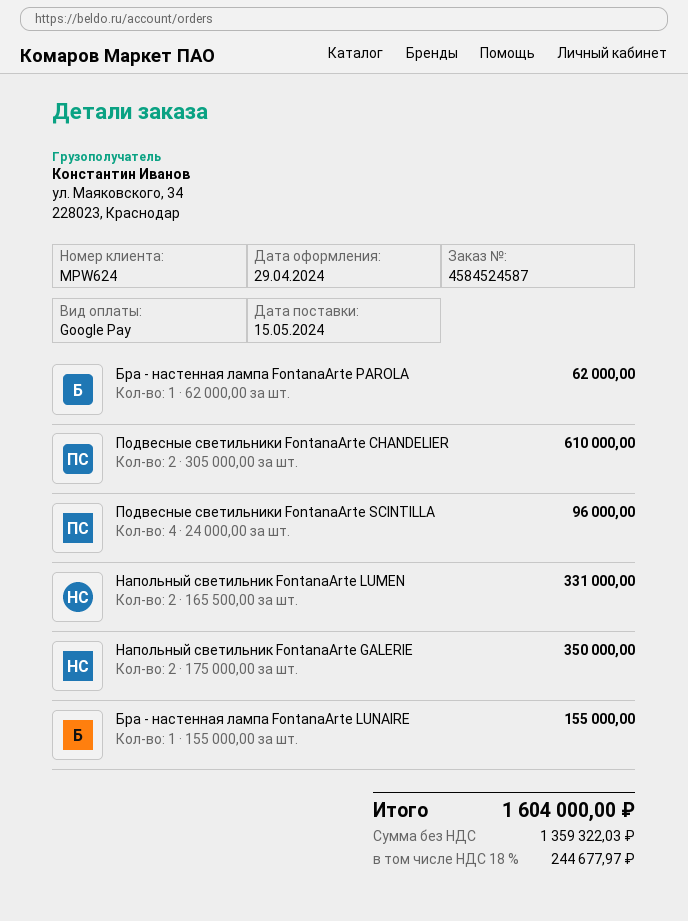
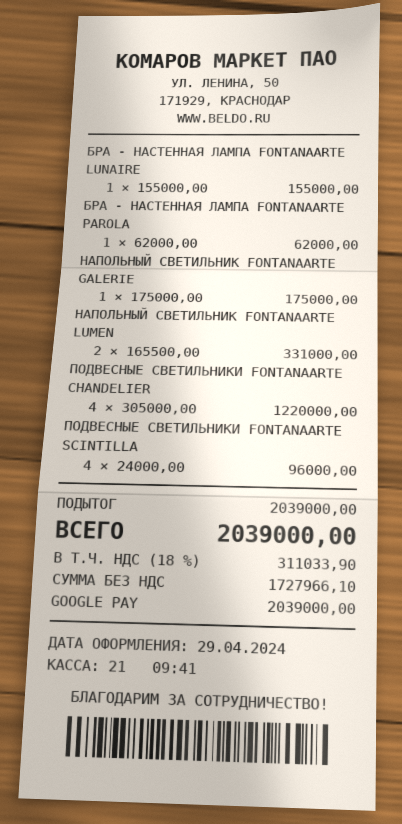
Подвесные светильники FontanaArte CHANDELIER: 2 x 305000.00 = 610000.00 -> 4 x 305000.00 = 1220000.00
Напольный светильник FontanaArte GALERIE: 2 x 175000.00 = 350000.00 -> 1 x 175000.00 = 175000.00
net: 1359322.03 -> 1727966.10
tax: 18% = 244677.97 -> 18% = 311033.90
total: 1604000.00 -> 2039000.00

